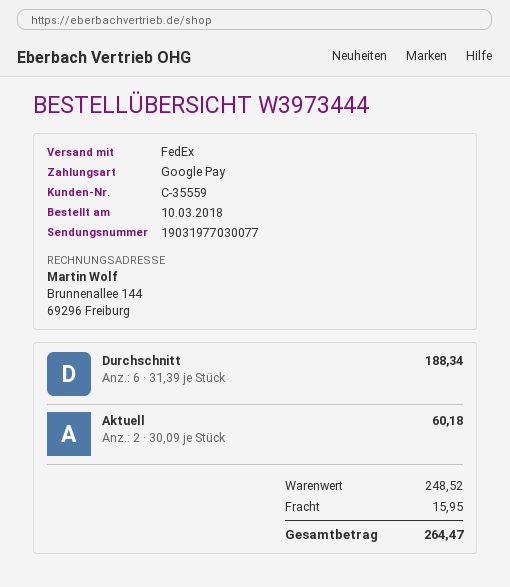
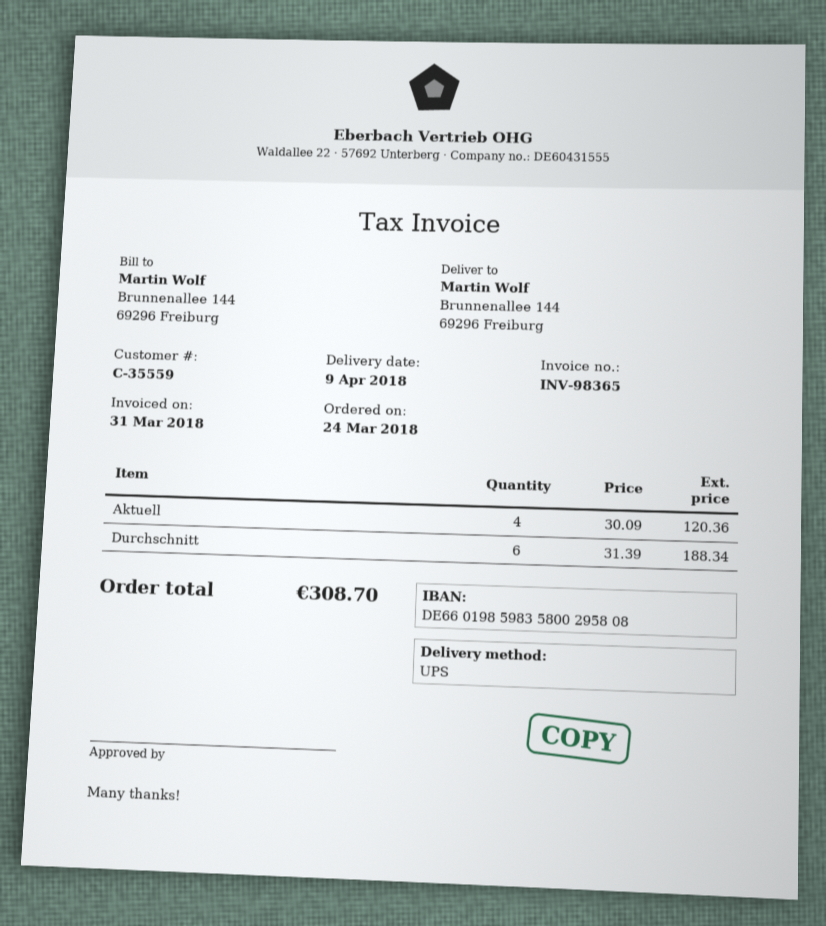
order date: 2018-03-10 -> 2018-03-24
shipping method: FedEx -> UPS
Aktuell: 2 x 30.09 = 60.18 -> 4 x 30.09 = 120.36
shipping: 15.95 -> none
total: 264.47 -> 308.70

